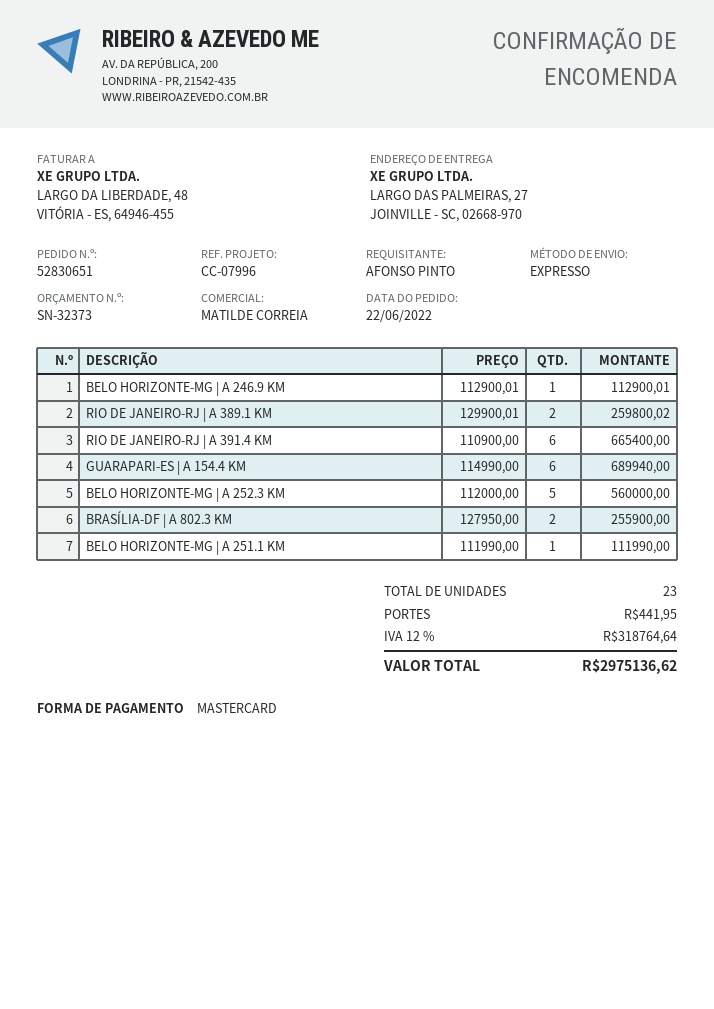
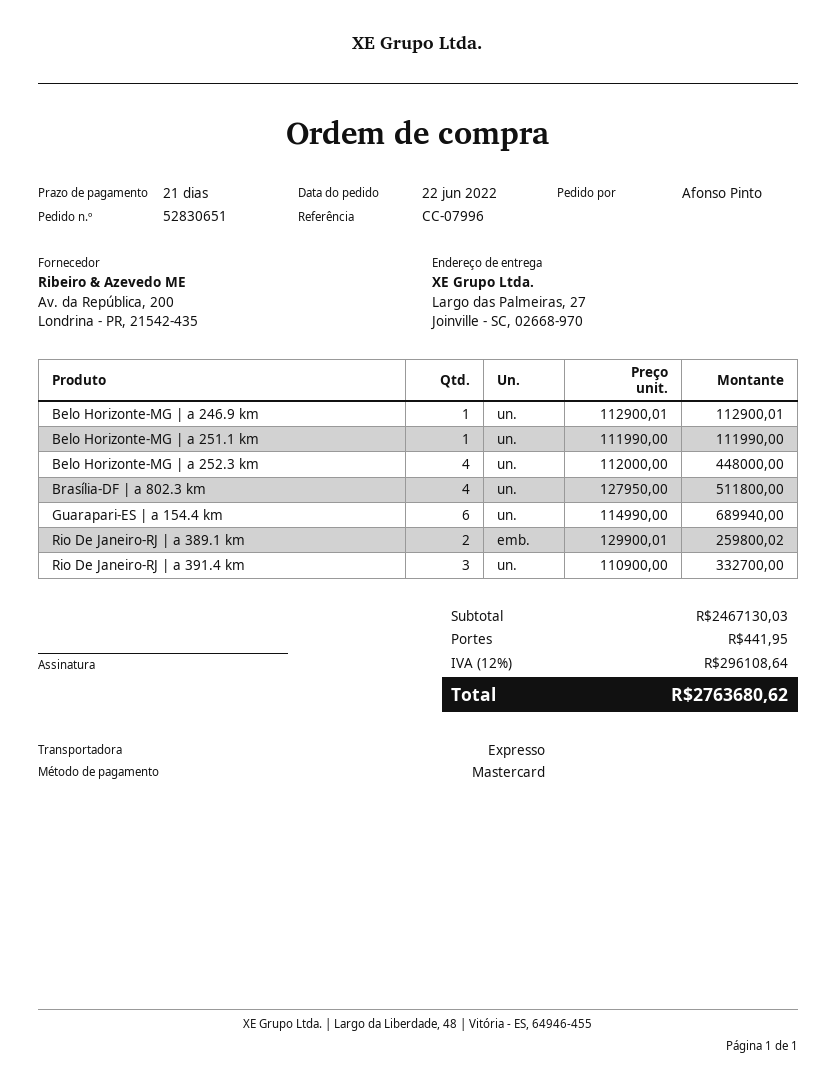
RIO DE JANEIRO-RJ | A 391.4 KM: 6 x 110900.00 = 665400.00 -> 3 x 110900.00 = 332700.00
BELO HORIZONTE-MG | A 252.3 KM: 5 x 112000.00 = 560000.00 -> 4 x 112000.00 = 448000.00
BRASÍLIA-DF | A 802.3 KM: 2 x 127950.00 = 255900.00 -> 4 x 127950.00 = 511800.00
tax: 12% = 318764.64 -> 12% = 296108.64
total: 2975136.62 -> 2763680.62

